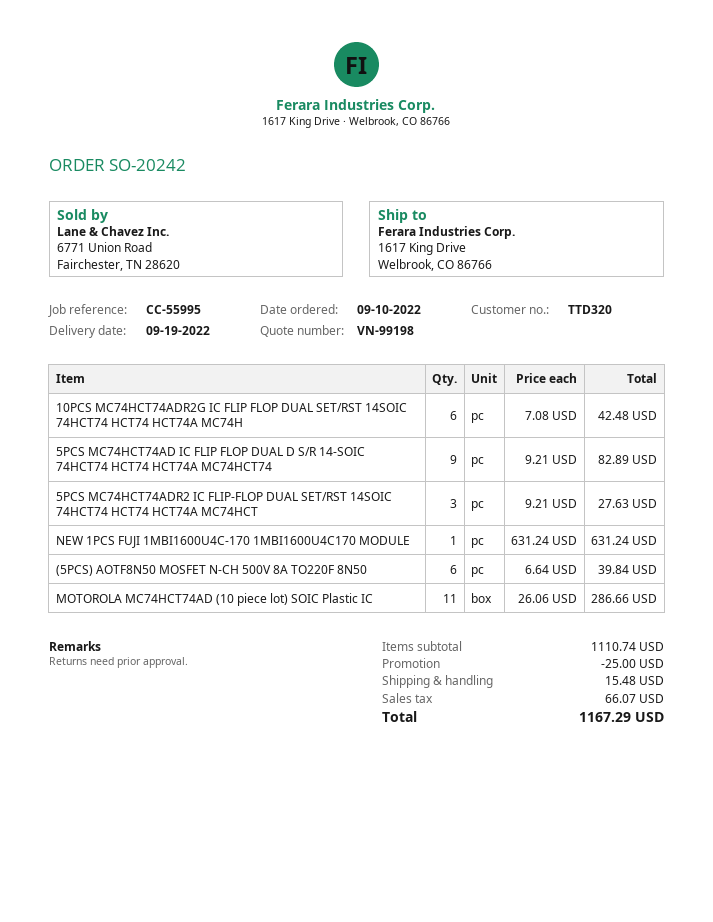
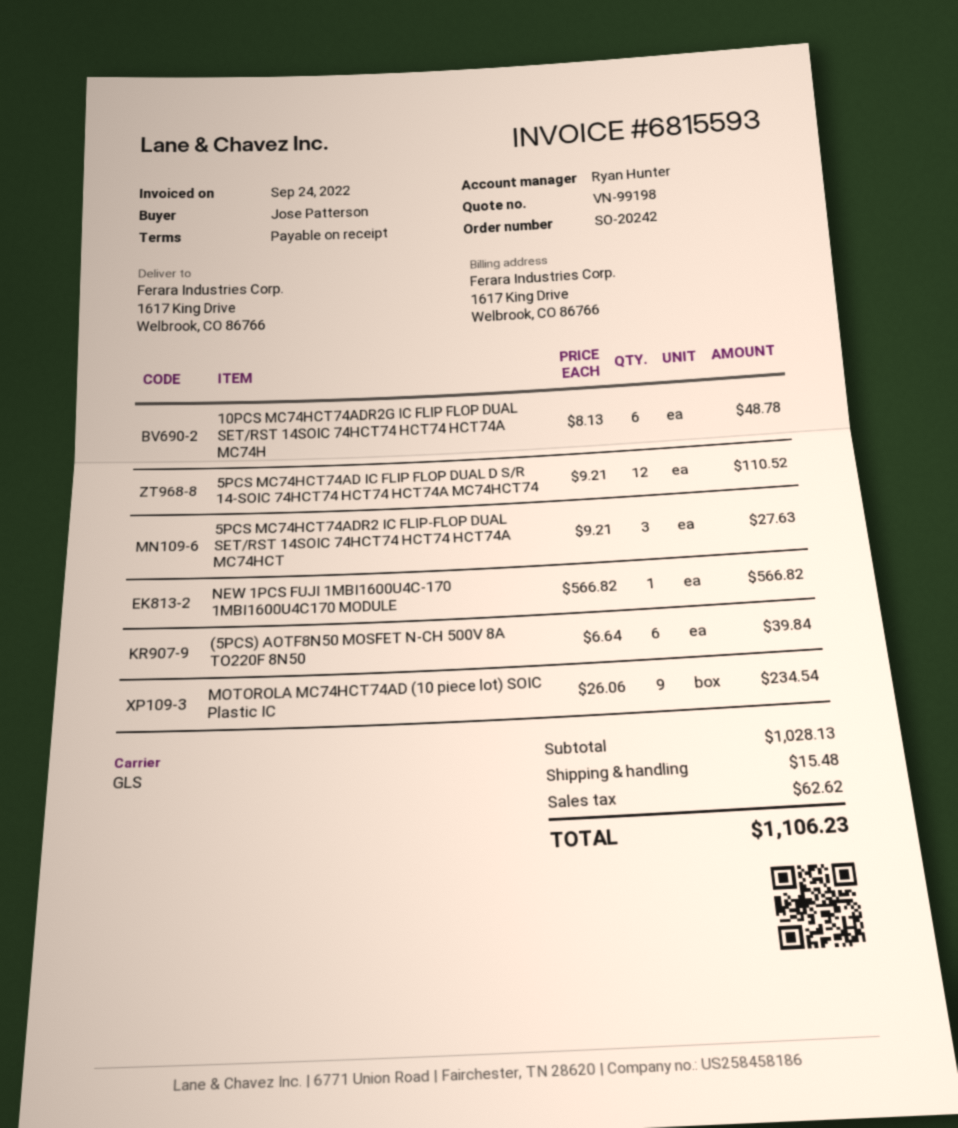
10PCS MC74HCT74ADR2G IC FLIP FLOP DUAL SET/RST 14SOIC 74HCT74 HCT74 HCT74A MC74H: 6 x 7.08 = 42.48 -> 6 x 8.13 = 48.78
5PCS MC74HCT74AD IC FLIP FLOP DUAL D S/R 14-SOIC 74HCT74 HCT74 HCT74A MC74HCT74: 9 x 9.21 = 82.89 -> 12 x 9.21 = 110.52
NEW 1PCS FUJI 1MBI1600U4C-170 1MBI1600U4C170 MODULE: 1 x 631.24 = 631.24 -> 1 x 566.82 = 566.82
MOTOROLA MC74HCT74AD (10 piece lot) SOIC Plastic IC: 11 x 26.06 = 286.66 -> 9 x 26.06 = 234.54
subtotal: 1110.74 -> 1028.13
discount: 25.00 -> none
tax: 66.07 -> 62.62
total: 1167.29 -> 1106.23

